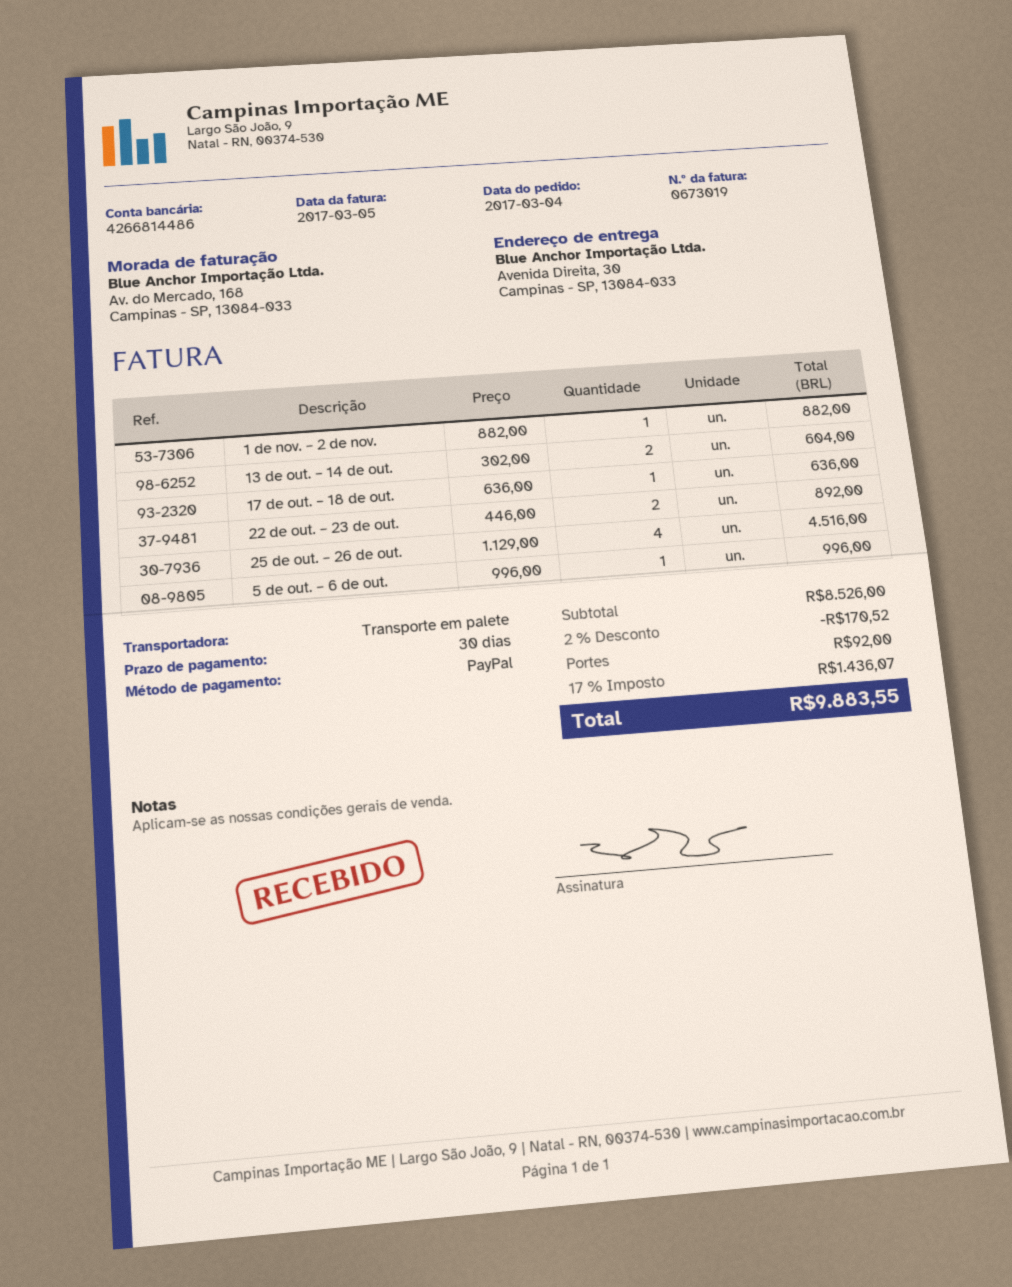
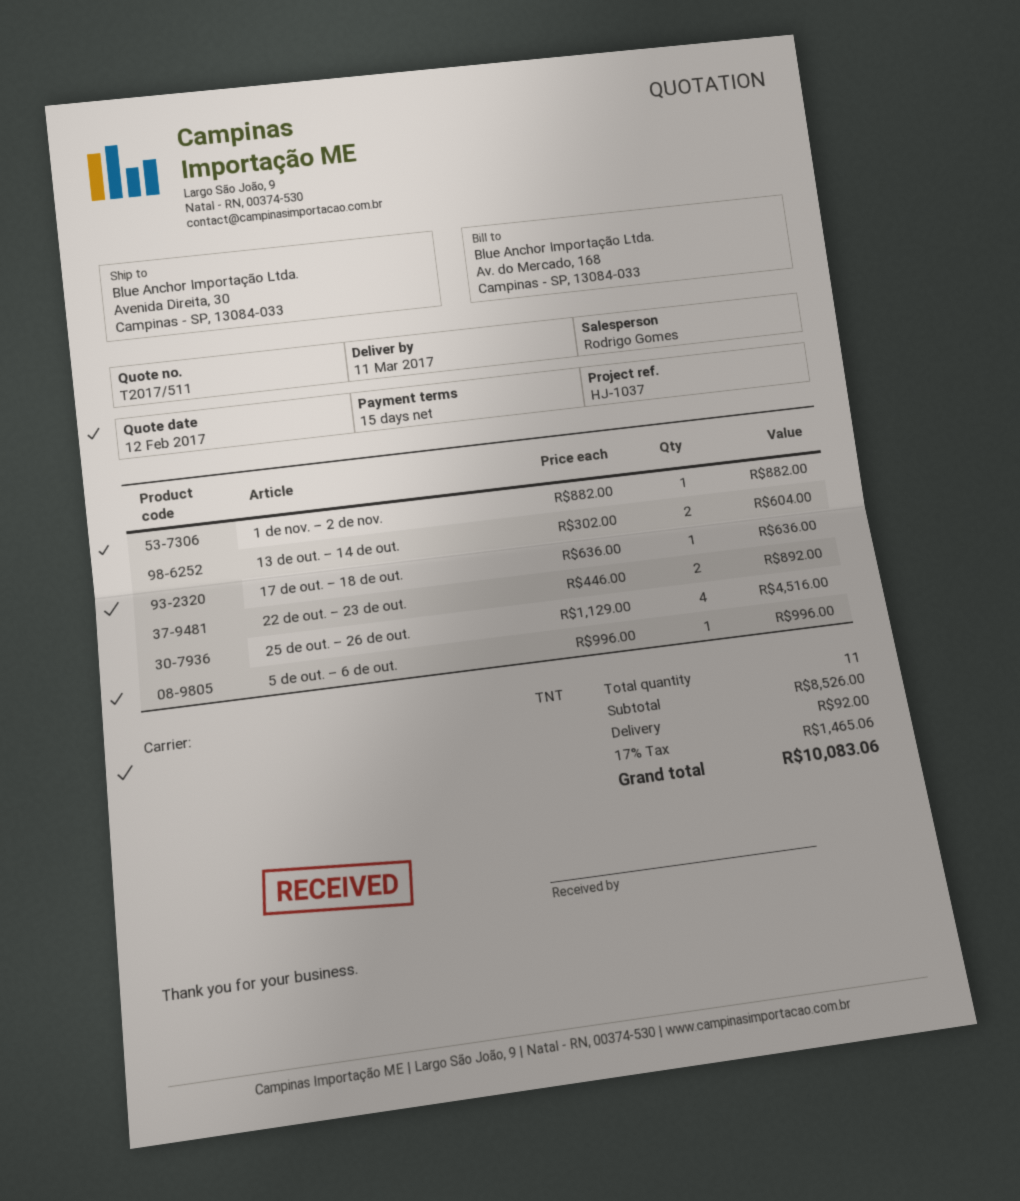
payment terms: 30 days -> 15 days
shipping method: pallet freight -> TNT
discount: 2% = 170.52 -> none
tax: 17% = 1436.07 -> 17% = 1465.06
total: 9883.55 -> 10083.06

